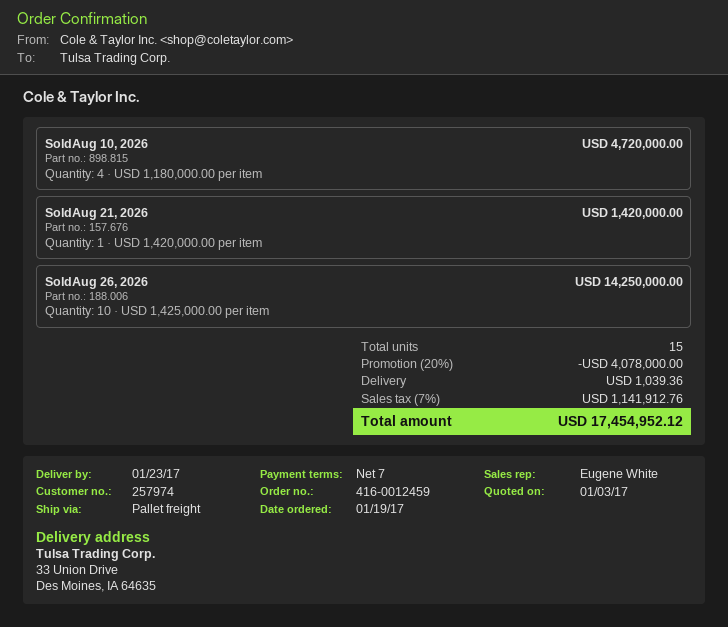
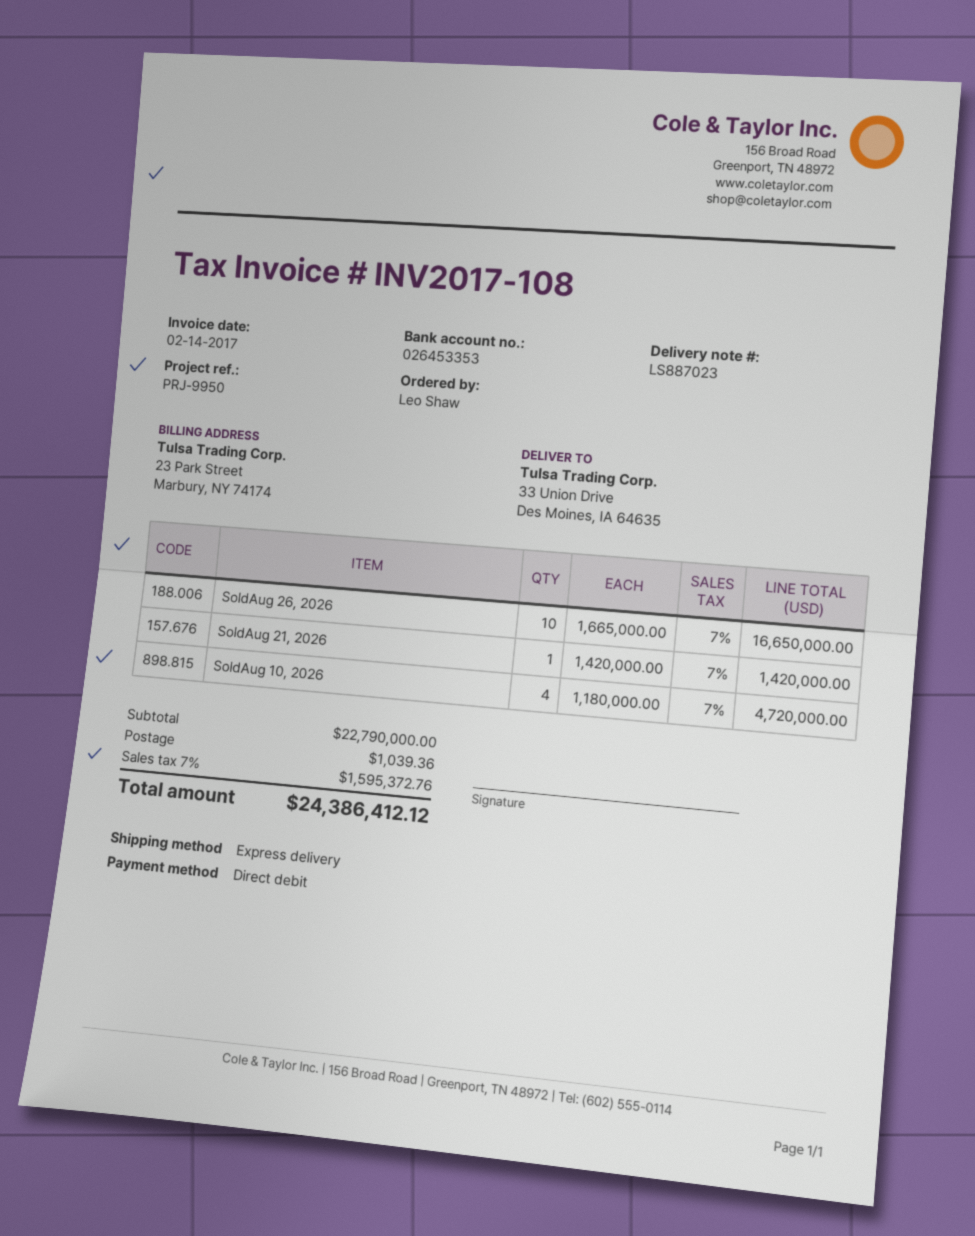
shipping method: pallet freight -> express
SoldAug 26, 2026: 10 x 1425000.00 = 14250000.00 -> 10 x 1665000.00 = 16650000.00
discount: 20% = 4078000.00 -> none
tax: 7% = 1141912.76 -> 7% = 1595372.76
total: 17454952.12 -> 24386412.12

